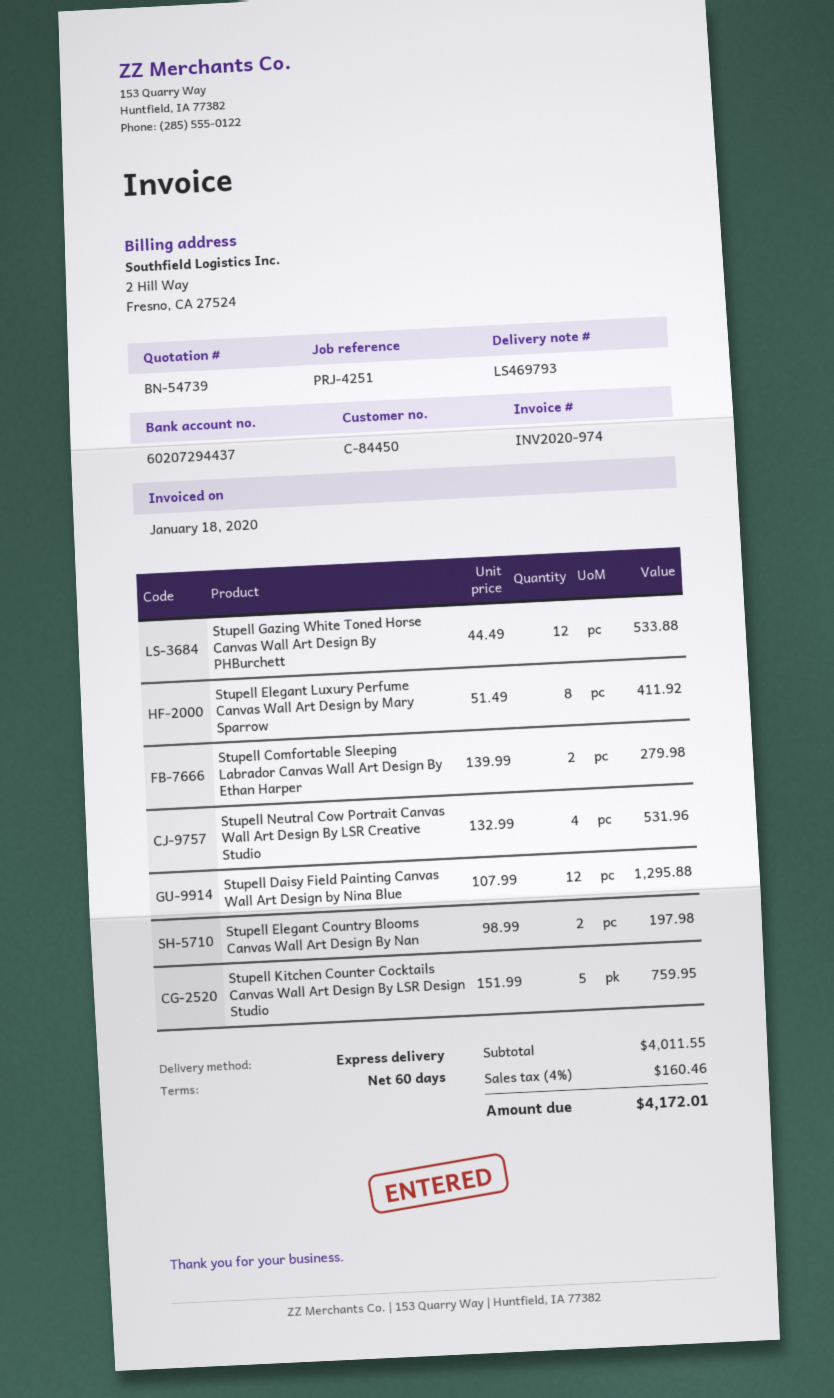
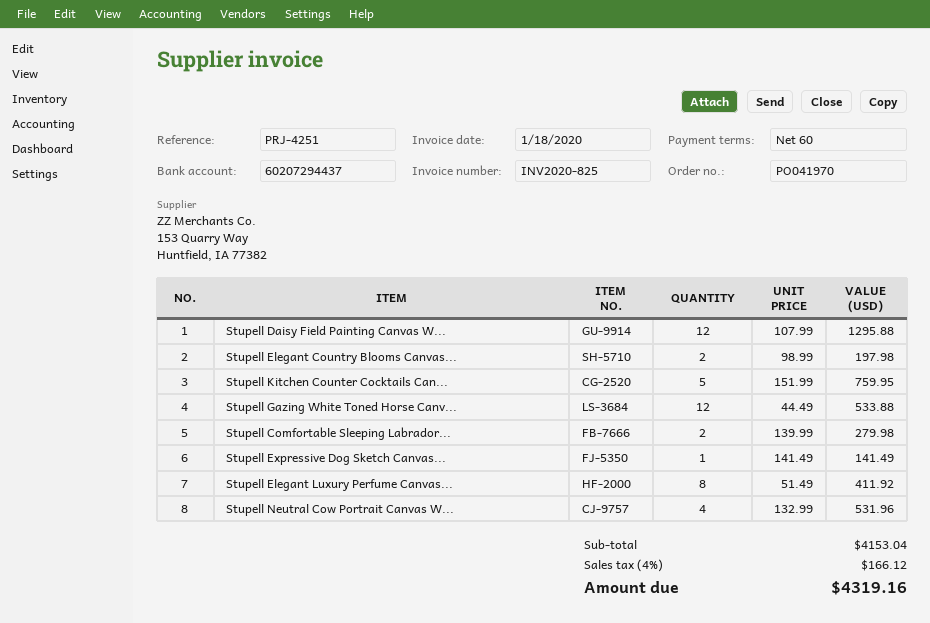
invoice number: INV2020-974 -> INV2020-825
Stupell Expressive Dog Sketch Canvas...: none -> 1 x 141.49 = 141.49
subtotal: 4011.55 -> 4153.04
tax: 4% = 160.46 -> 4% = 166.12
total: 4172.01 -> 4319.16

